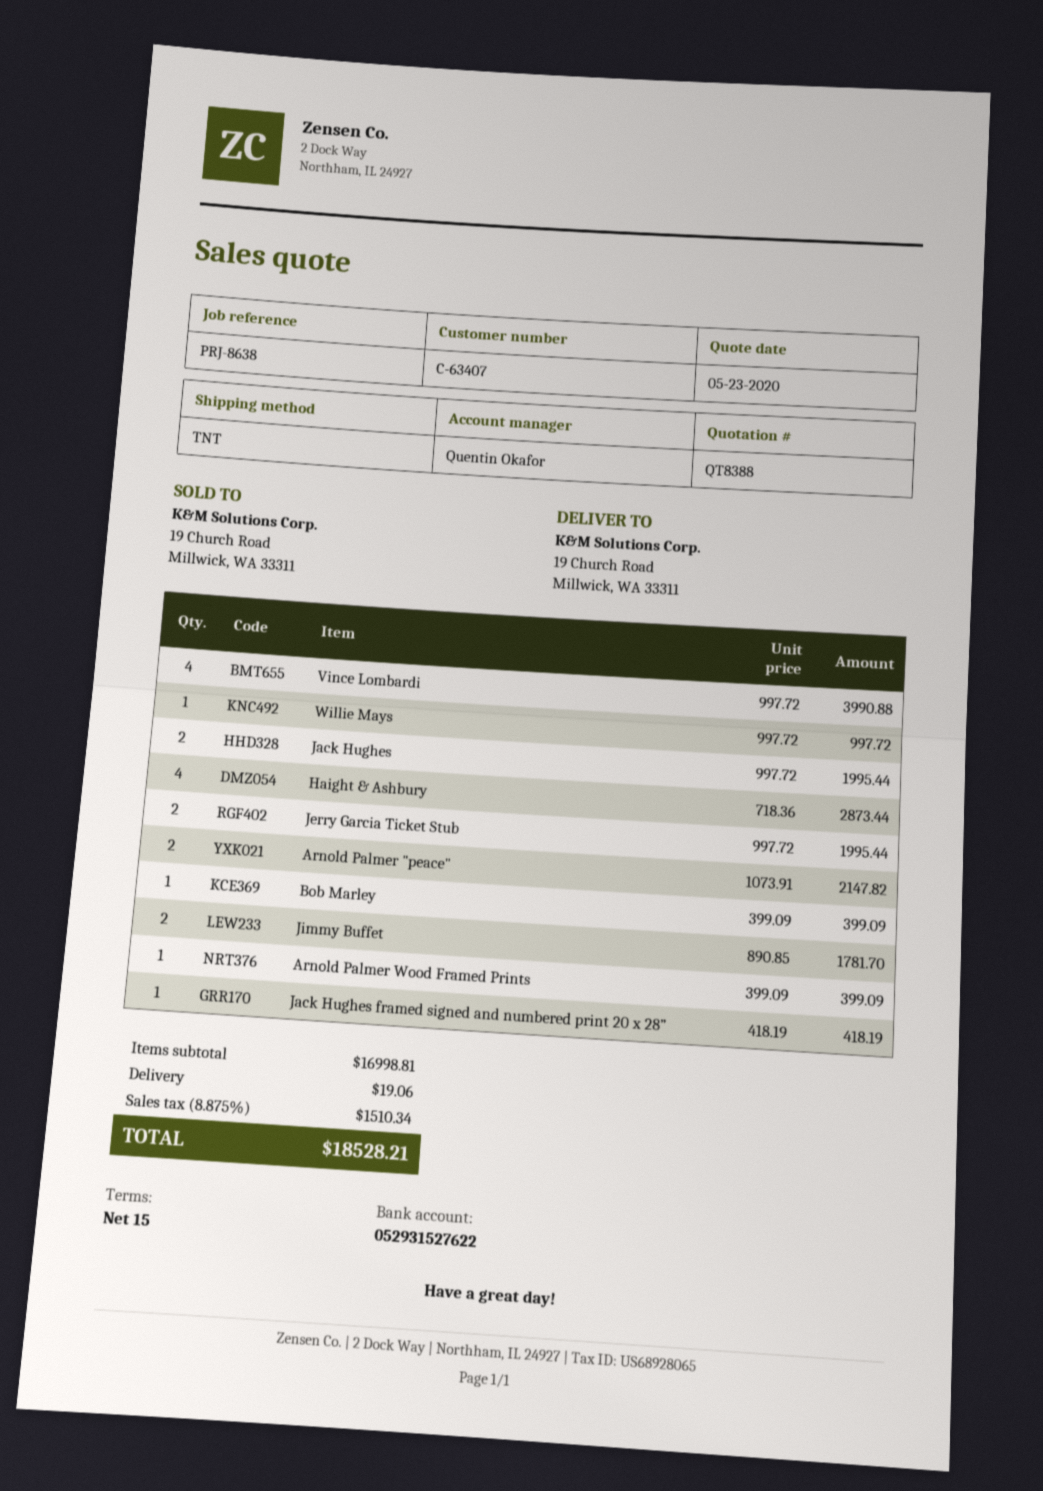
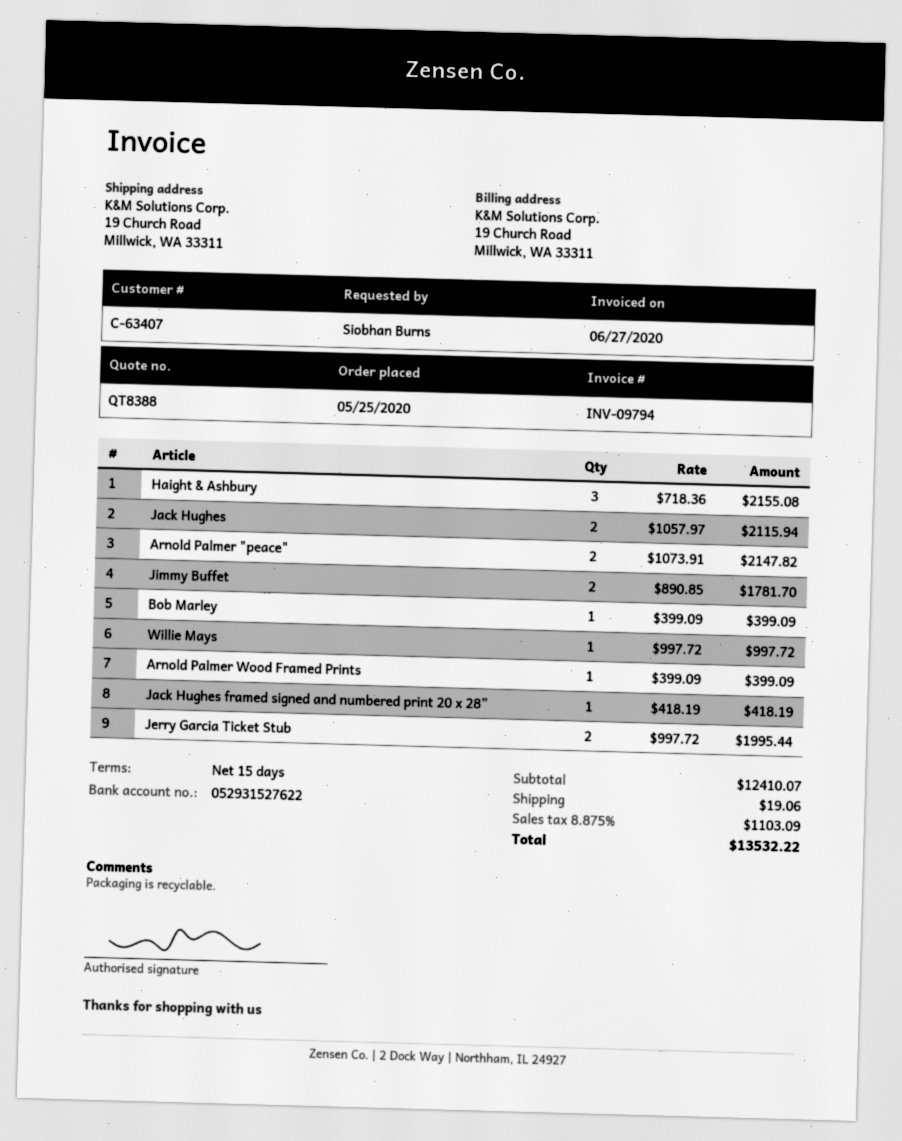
Vince Lombardi: 4 x 997.72 = 3990.88 -> none
Jack Hughes: 2 x 997.72 = 1995.44 -> 2 x 1057.97 = 2115.94
Haight & Ashbury: 4 x 718.36 = 2873.44 -> 3 x 718.36 = 2155.08
subtotal: 16998.81 -> 12410.07
tax: 8.875% = 1510.34 -> 8.875% = 1103.09
total: 18528.21 -> 13532.22

